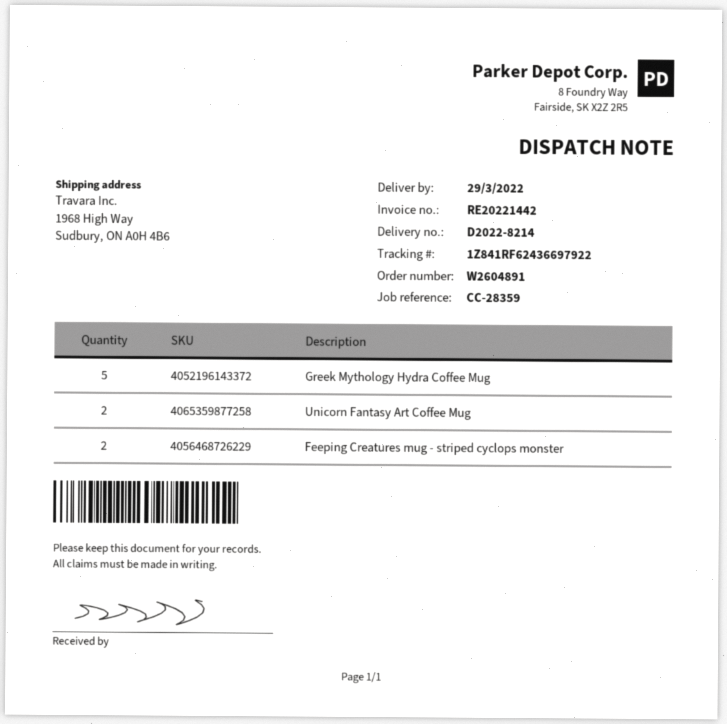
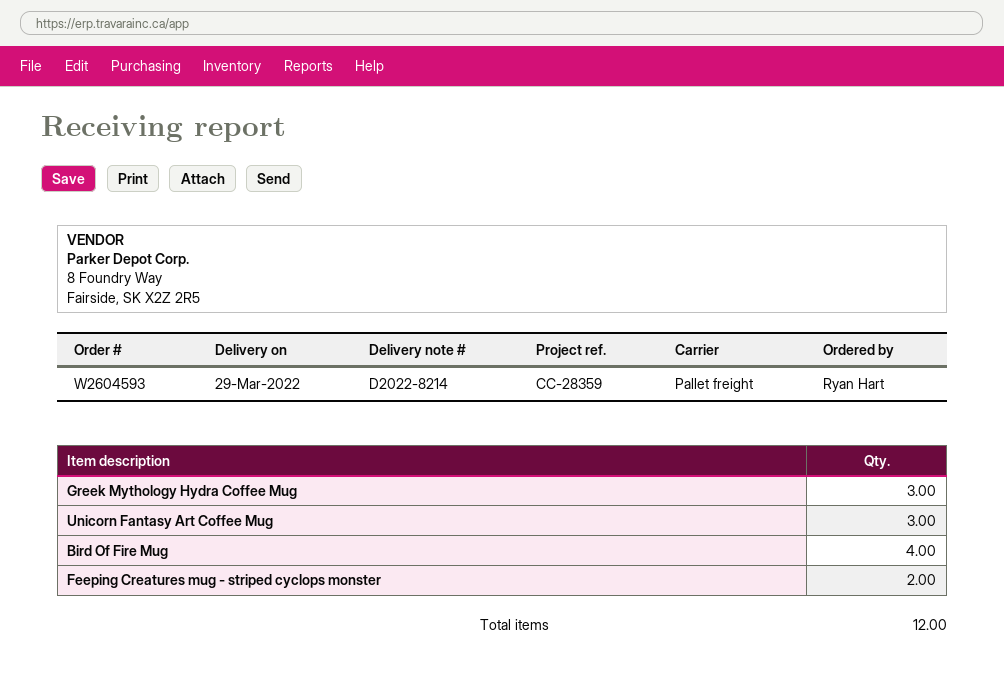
order number: W2604891 -> W2604593
Greek Mythology Hydra Coffee Mug: 5 -> 3
Unicorn Fantasy Art Coffee Mug: 2 -> 3
Bird Of Fire Mug: none -> 4

